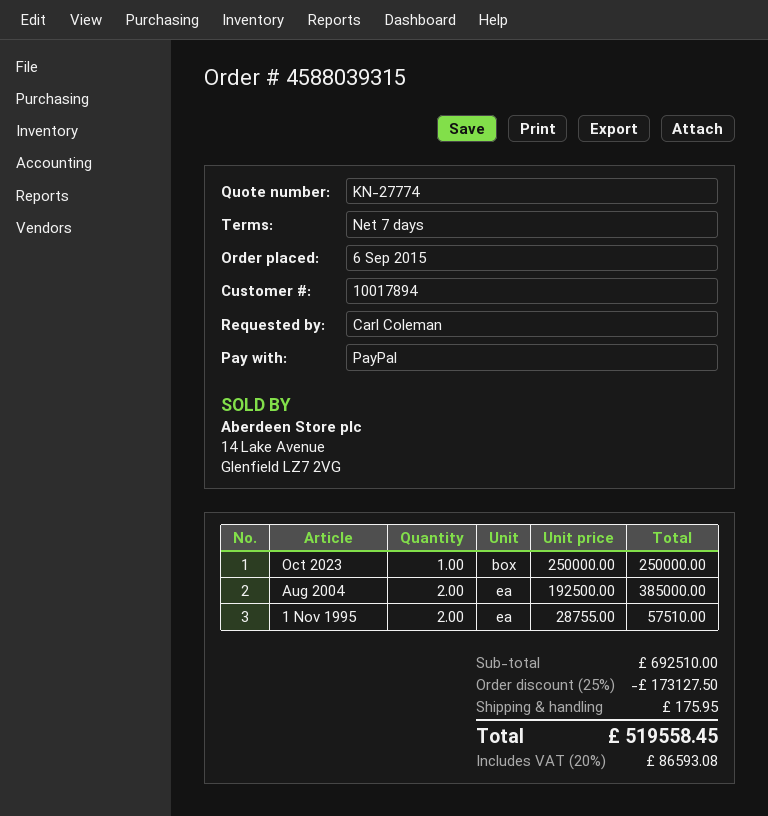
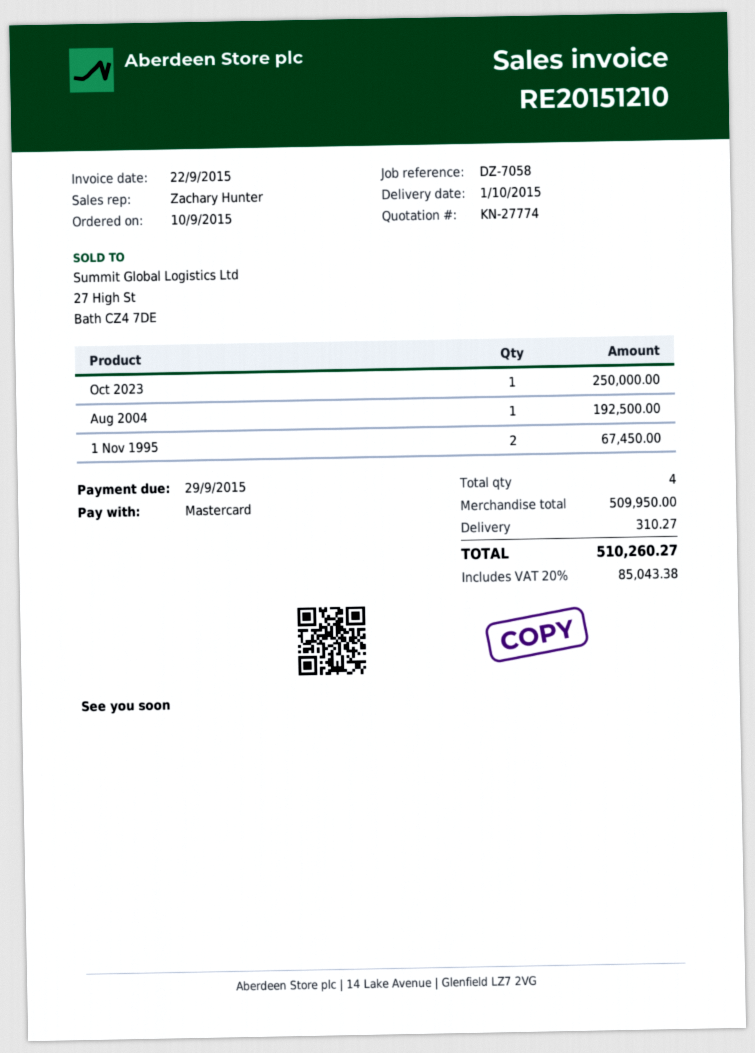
order date: 2015-09-06 -> 2015-09-10
payment method: PayPal -> Mastercard
Aug 2004: 2 for 385000.00 -> 1 for 192500.00
1 Nov 1995: 2 for 57510.00 -> 2 for 67450.00
subtotal: 692510.00 -> 509950.00
discount: 25% = 173127.50 -> none
shipping: 175.95 -> 310.27
tax: 20% = 86593.08 -> 20% = 85043.38
total: 519558.45 -> 510260.27

